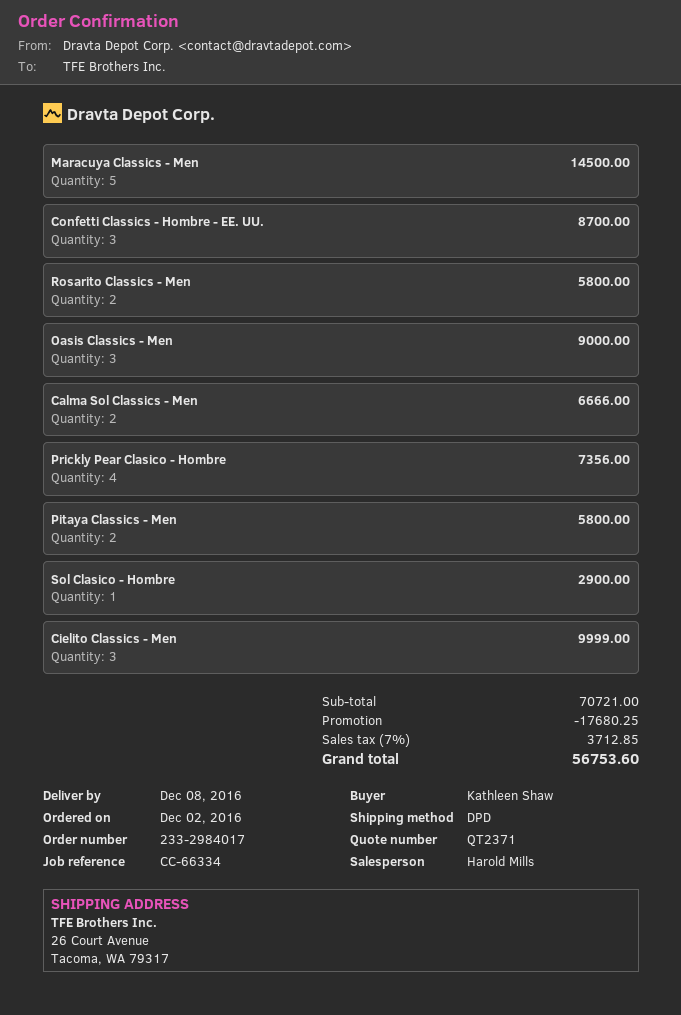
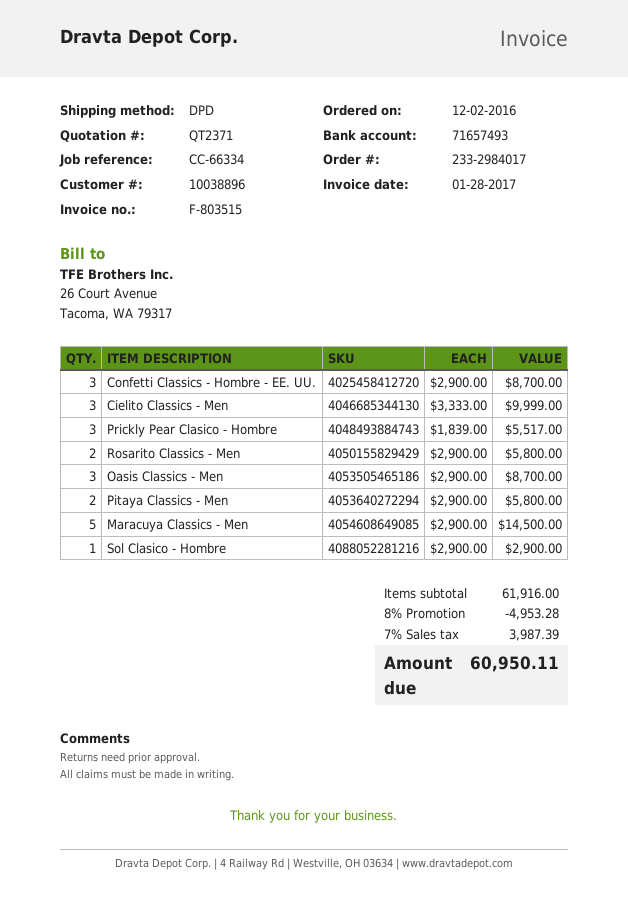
Oasis Classics - Men: 3 for 9000.00 -> 3 for 8700.00
Calma Sol Classics - Men: 2 for 6666.00 -> none
Prickly Pear Clasico - Hombre: 4 for 7356.00 -> 3 for 5517.00
subtotal: 70721.00 -> 61916.00
discount: 17680.25 -> 4953.28
tax: 7% = 3712.85 -> 7% = 3987.39
total: 56753.60 -> 60950.11

